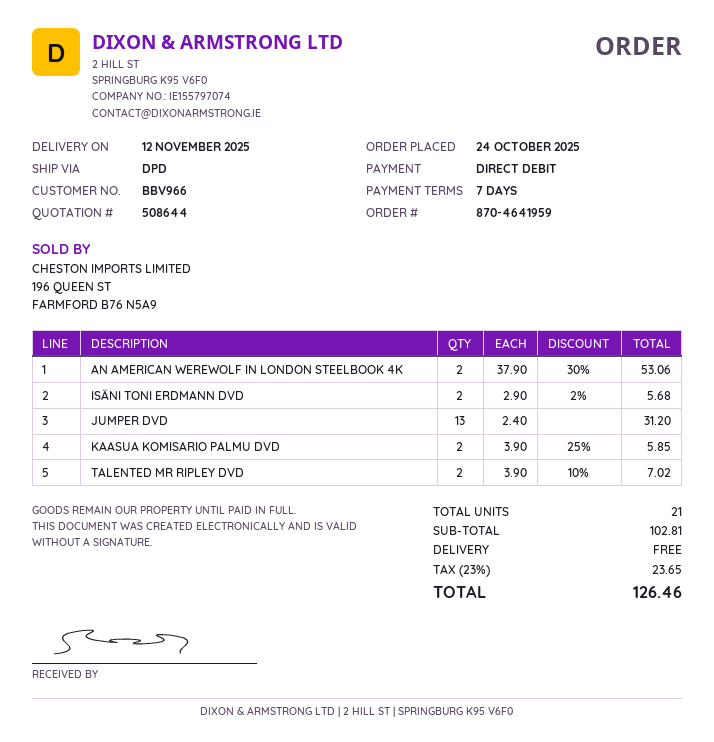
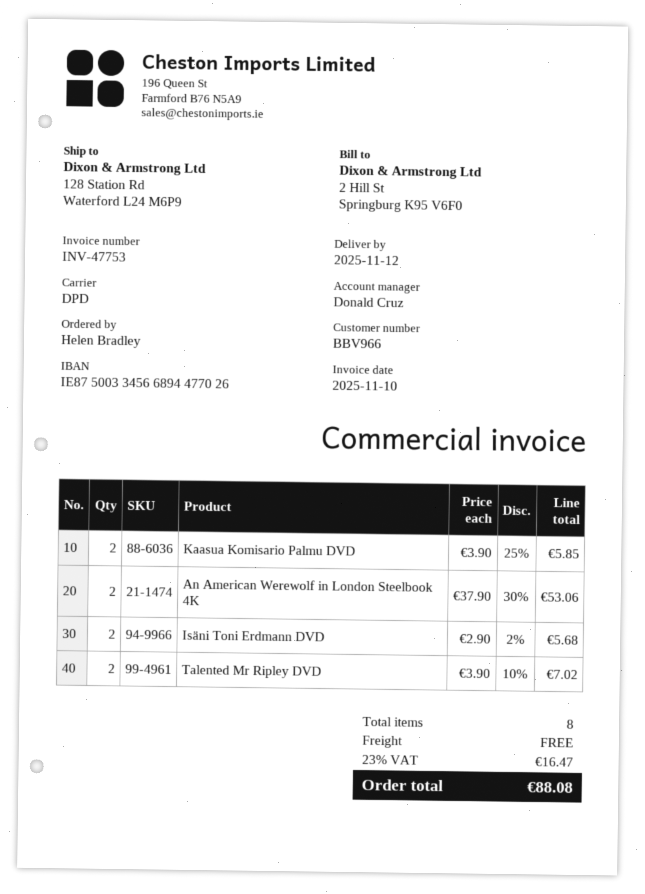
JUMPER DVD: 13 x 2.40 = 31.20 -> none
total quantity: 21 -> 8
tax: 23% = 23.65 -> 23% = 16.47
total: 126.46 -> 88.08

